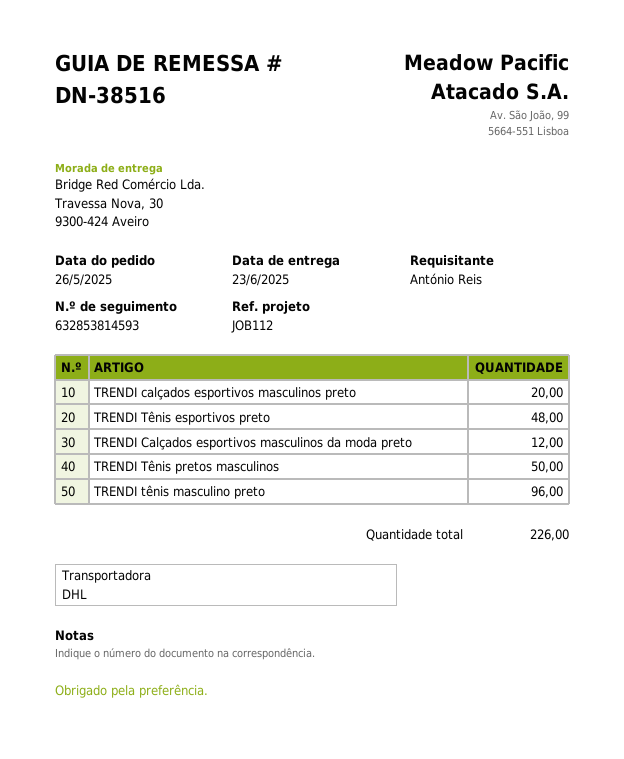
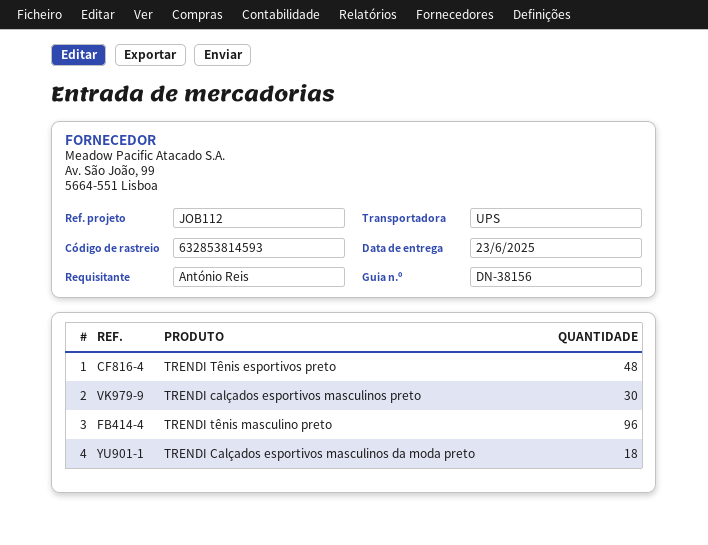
delivery note number: DN-38516 -> DN-38156
shipping method: DHL -> UPS
TRENDI calçados esportivos masculinos preto: 20 -> 30
TRENDI Calçados esportivos masculinos da moda preto: 12 -> 18
TRENDI Tênis pretos masculinos: 50 -> none

